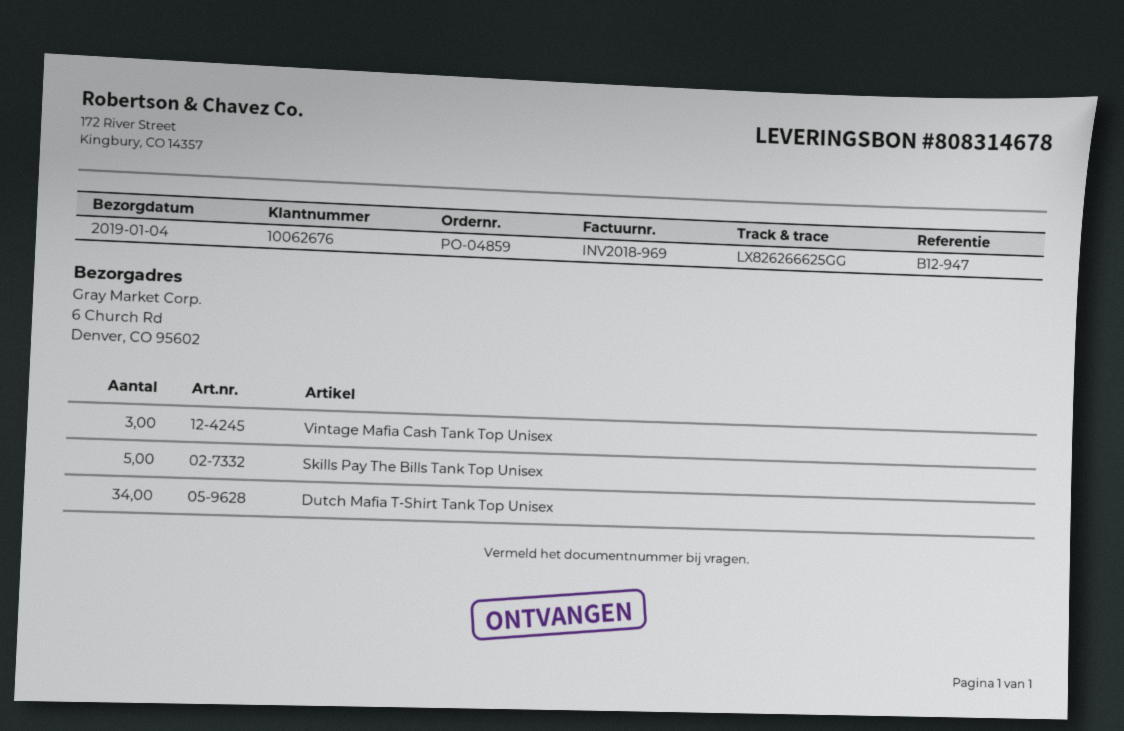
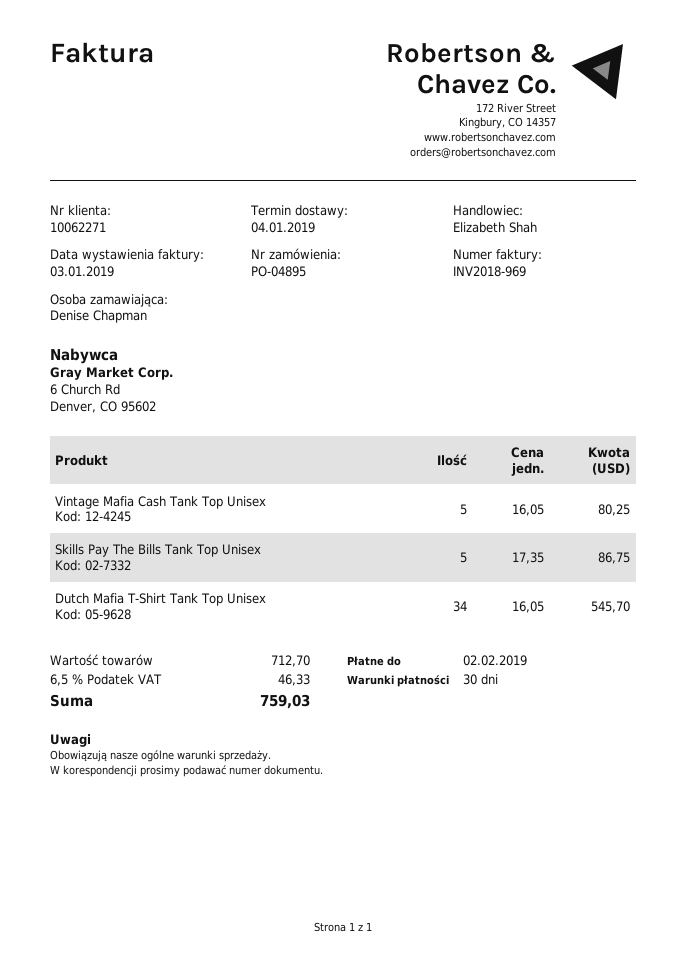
order number: PO-04859 -> PO-04895
customer number: 10062676 -> 10062271
Vintage Mafia Cash Tank Top Unisex: 3 -> 5

